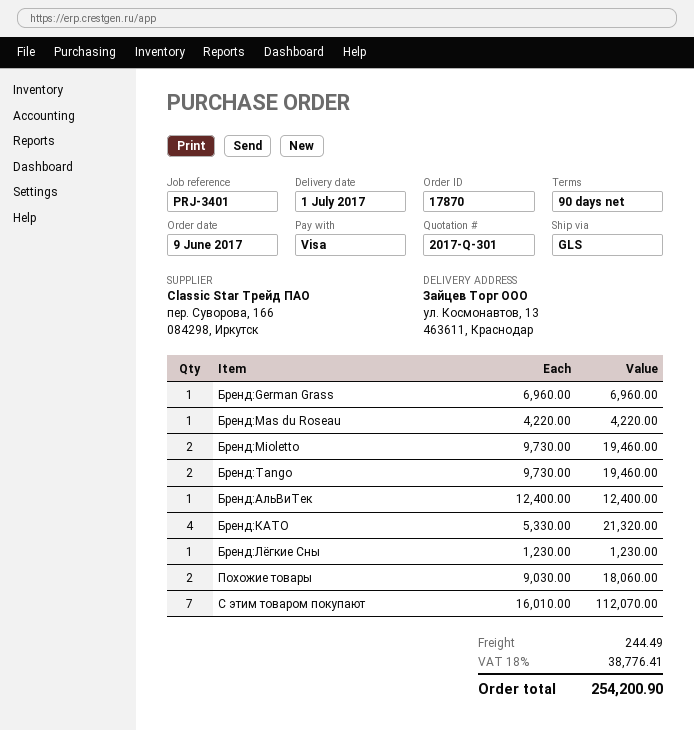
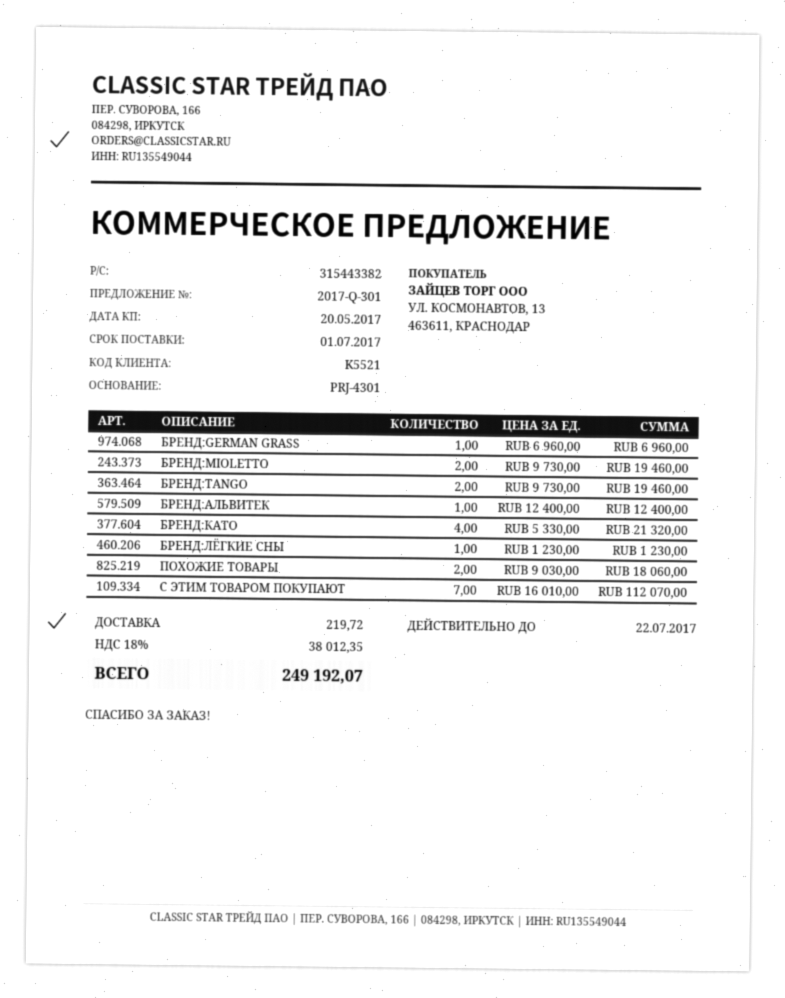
reference: PRJ-3401 -> PRJ-4301
Бренд:Mas du Roseau: 1 x 4220.00 = 4220.00 -> none
shipping: 244.49 -> 219.72
tax: 18% = 38776.41 -> 18% = 38012.35
total: 254200.90 -> 249192.07

